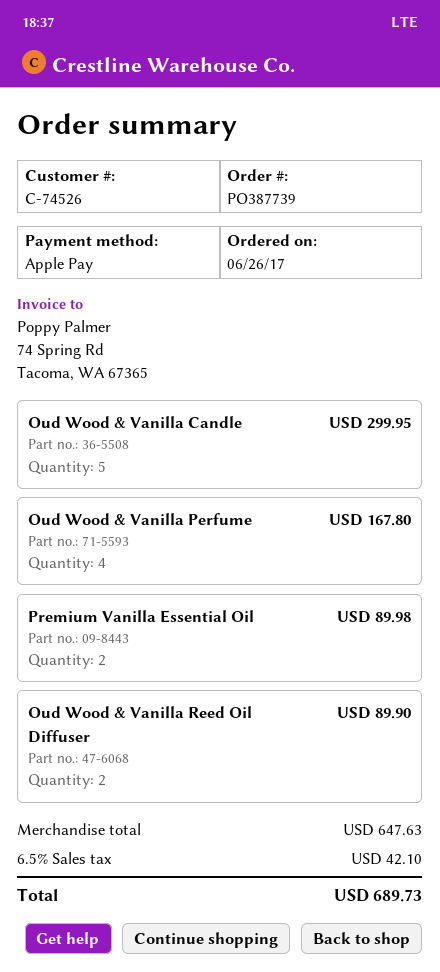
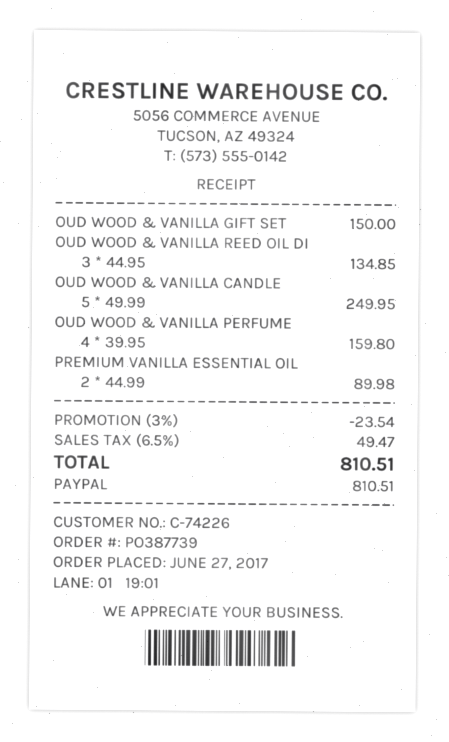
order date: 2017-06-26 -> 2017-06-27
customer number: C-74526 -> C-74226
payment method: Apple Pay -> PayPal
Oud Wood & Vanilla Candle: 5 for 299.95 -> 5 for 249.95
Oud Wood & Vanilla Perfume: 4 for 167.80 -> 4 for 159.80
Oud Wood & Vanilla Reed Oil Diffuser: 2 for 89.90 -> 3 for 134.85
OUD WOOD & VANILLA GIFT SET: none -> 1 for 150.00
discount: none -> 3% = 23.54
tax: 6.5% = 42.10 -> 6.5% = 49.47
total: 689.73 -> 810.51

